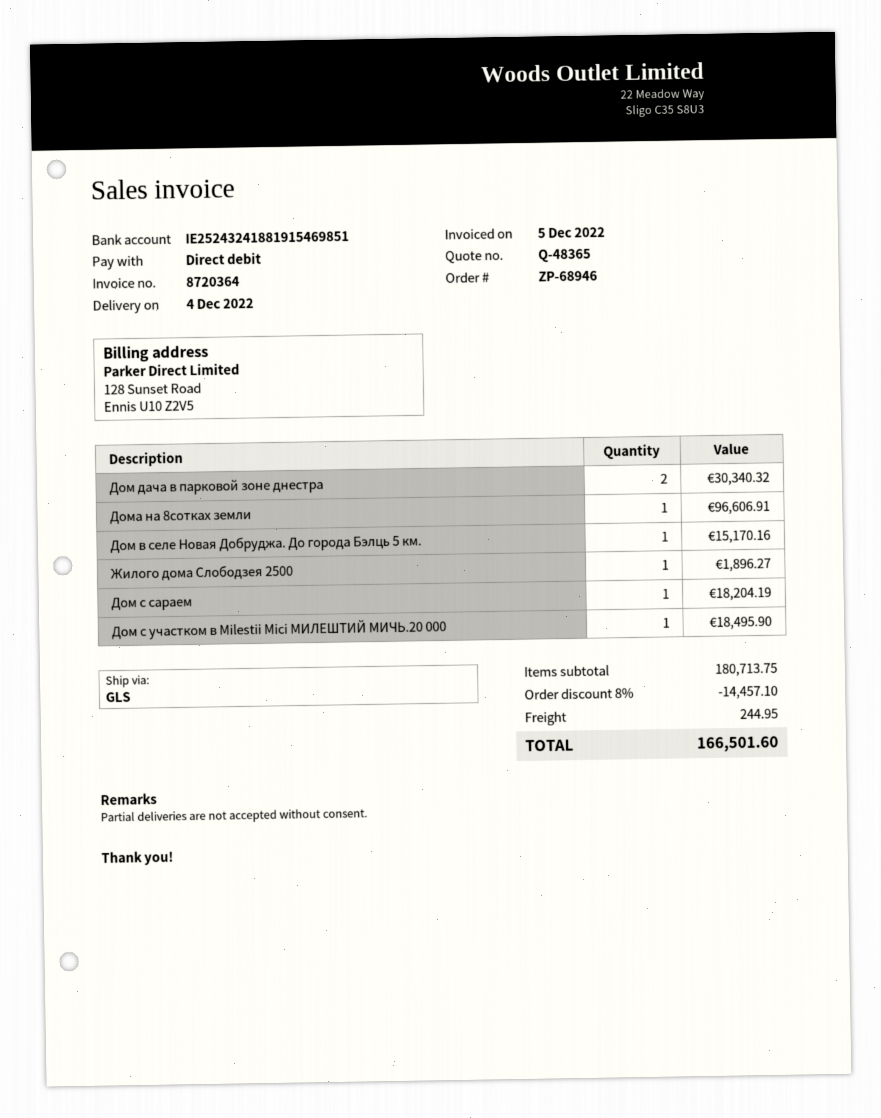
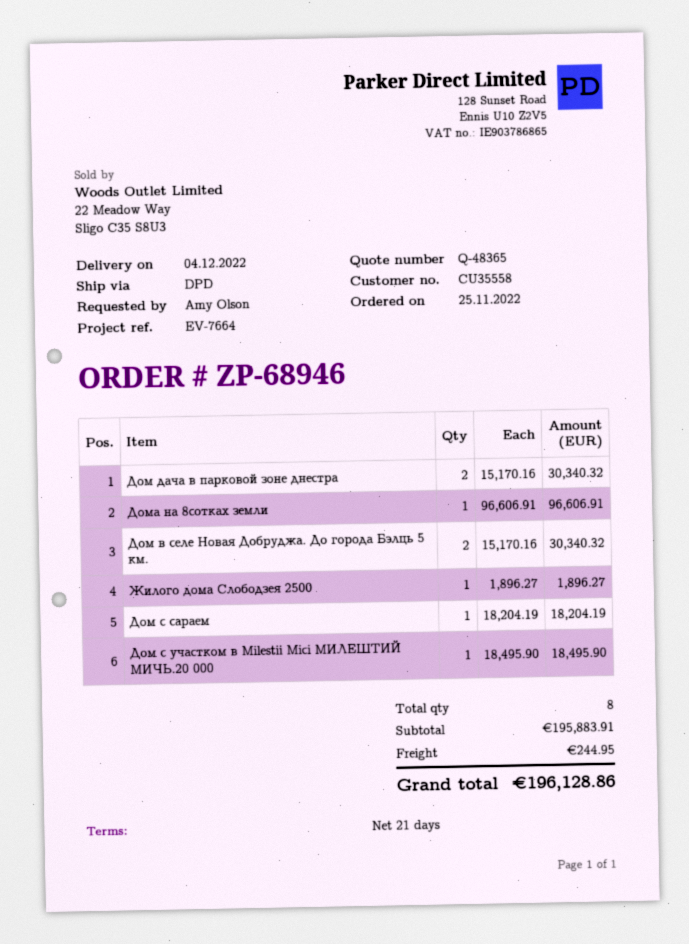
shipping method: GLS -> DPD
Дом в селе Новая Добруджа. До города Бэлць 5 км.: 1 for 15170.16 -> 2 for 30340.32
subtotal: 180713.75 -> 195883.91
discount: 8% = 14457.10 -> none
total: 166501.60 -> 196128.86

